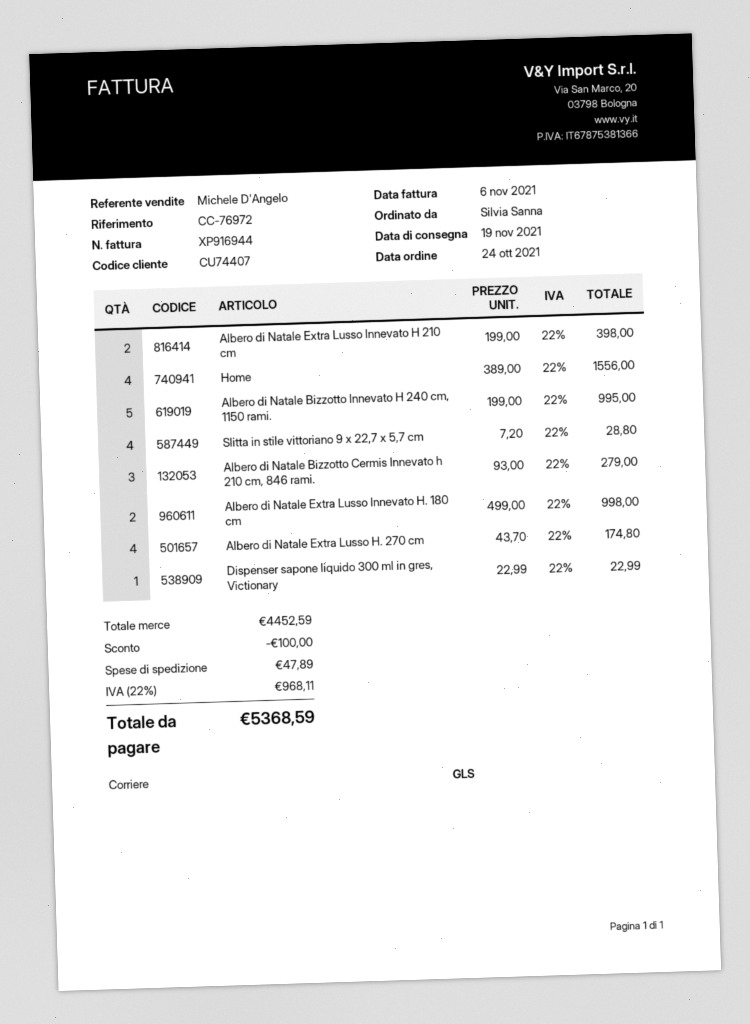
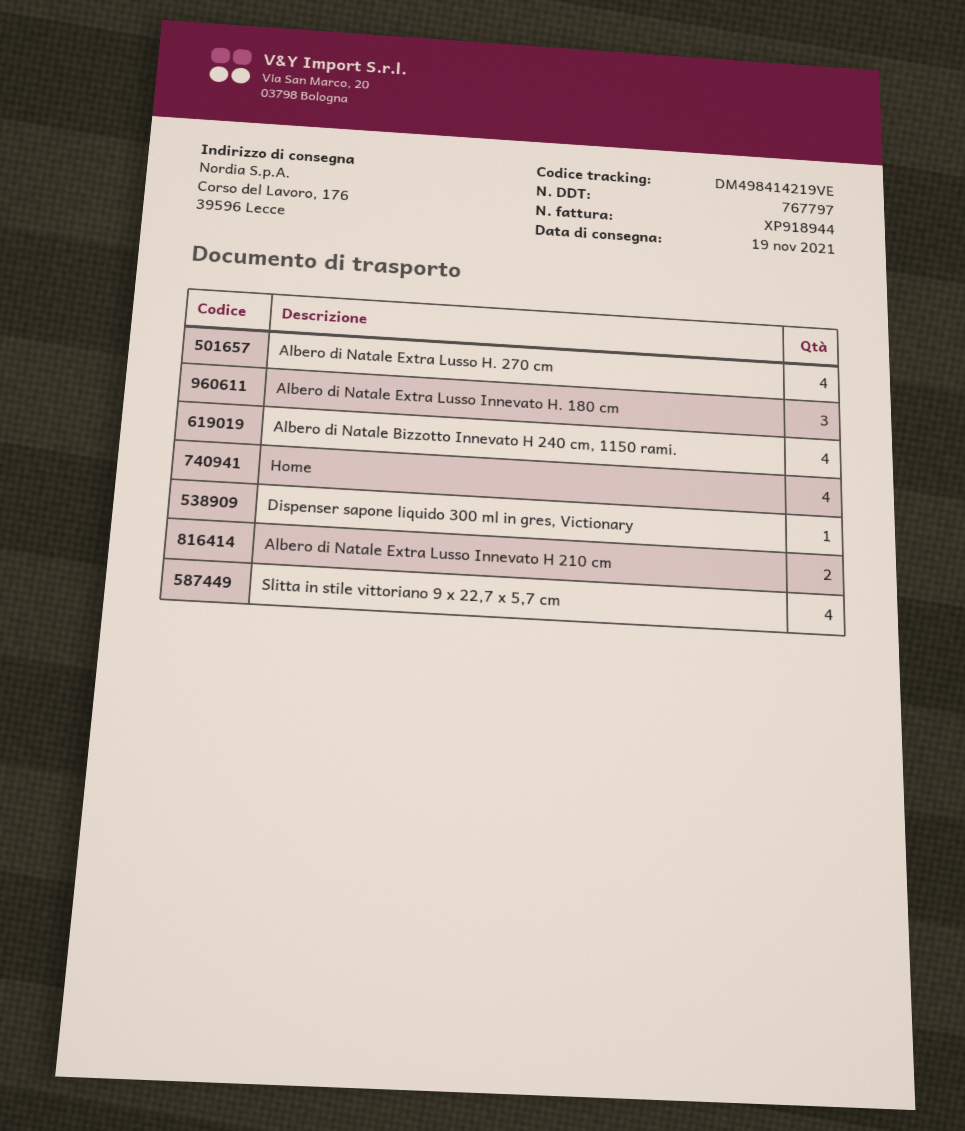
invoice number: XP916944 -> XP918944
Albero di Natale Bizzotto Innevato H 240 cm, 1150 rami.: 5 -> 4
Albero di Natale Bizzotto Cermis Innevato h 210 cm, 846 rami.: 3 -> none
Albero di Natale Extra Lusso Innevato H. 180 cm: 2 -> 3

